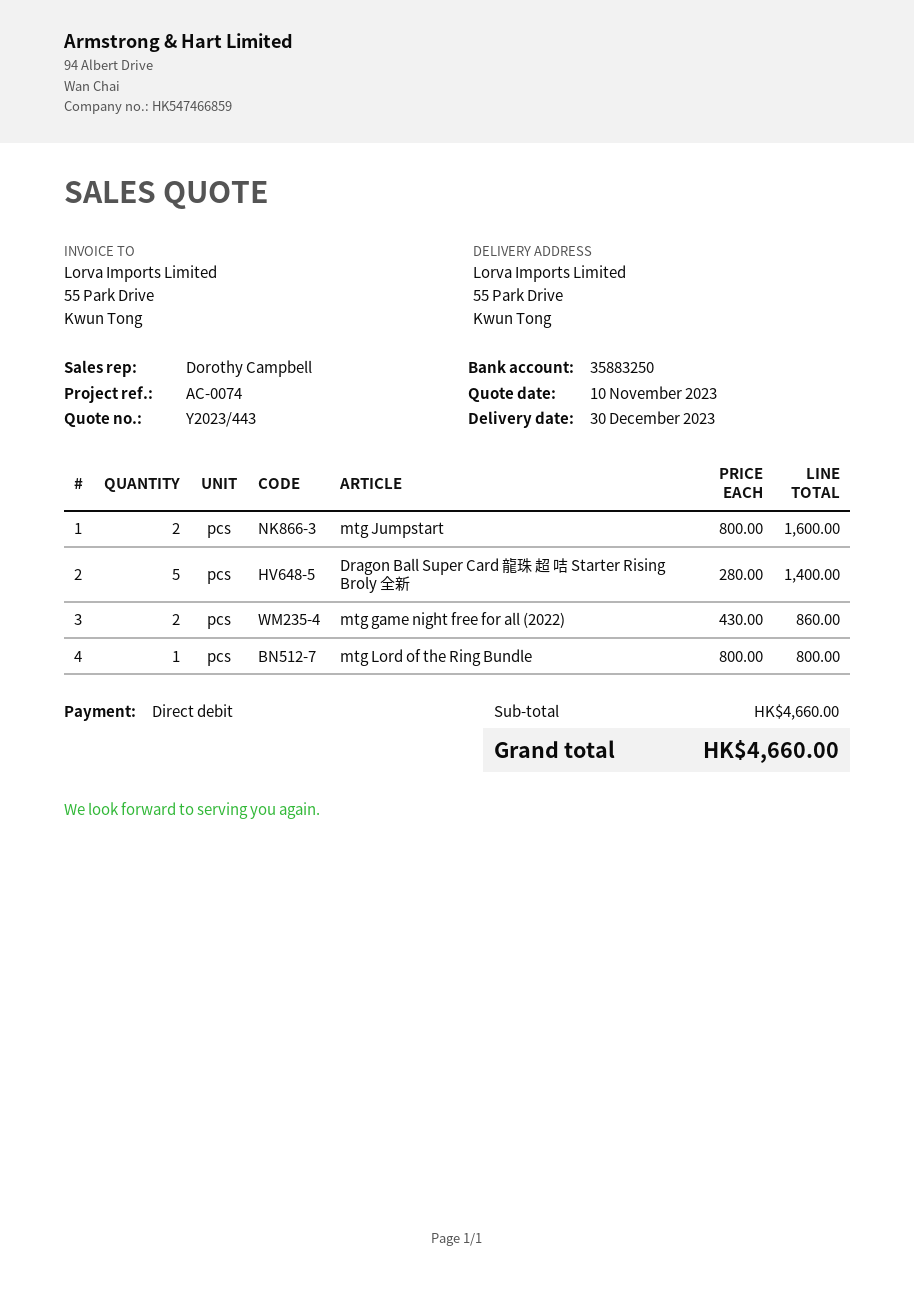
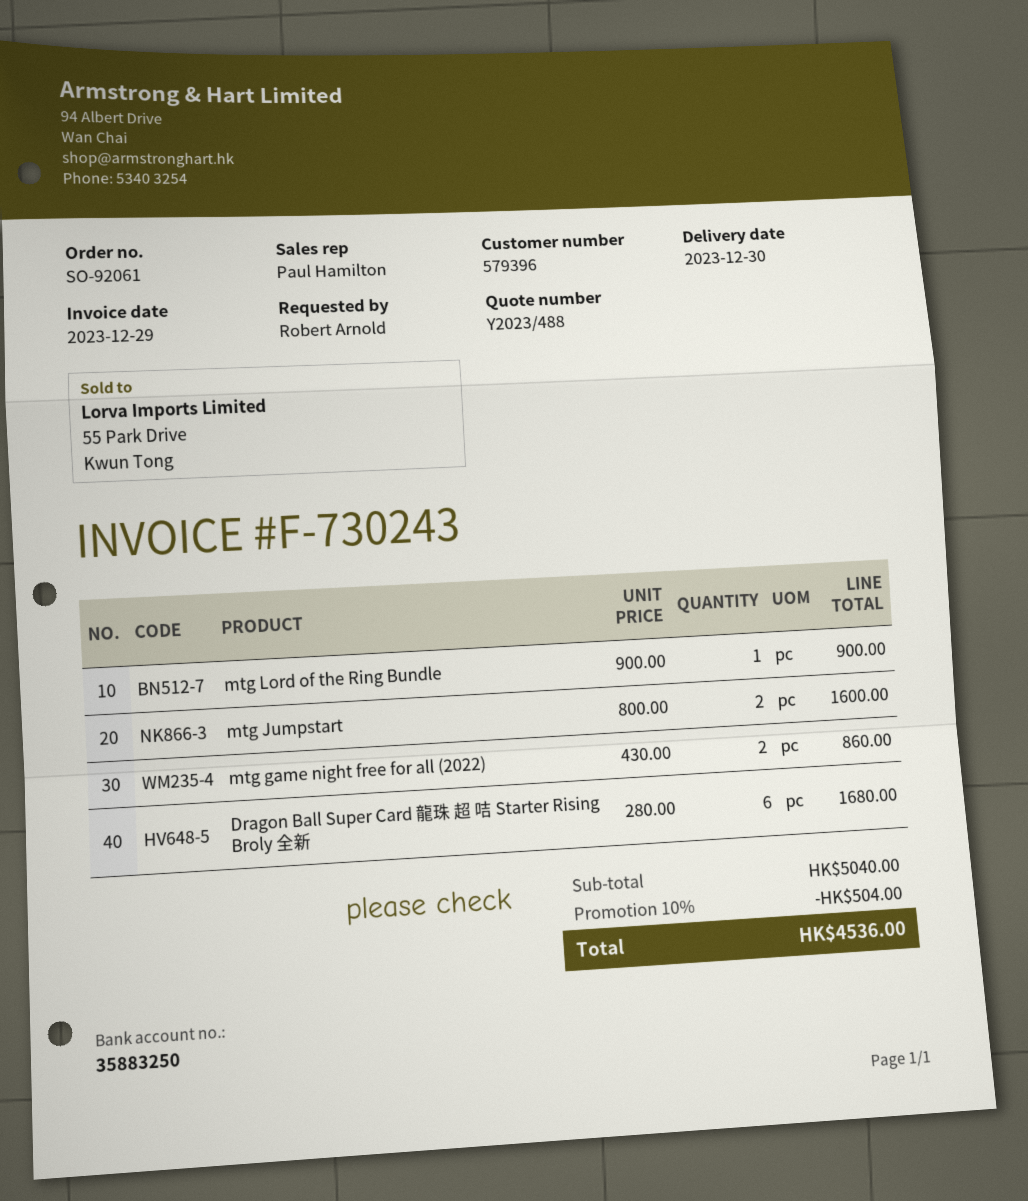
quote number: Y2023/443 -> Y2023/488
sales rep: Dorothy Campbell -> Paul Hamilton
Dragon Ball Super Card 龍珠 超 咭 Starter Rising Broly 全新: 5 x 280.00 = 1400.00 -> 6 x 280.00 = 1680.00
mtg Lord of the Ring Bundle: 1 x 800.00 = 800.00 -> 1 x 900.00 = 900.00
subtotal: 4660.00 -> 5040.00
discount: none -> 10% = 504.00
total: 4660.00 -> 4536.00

